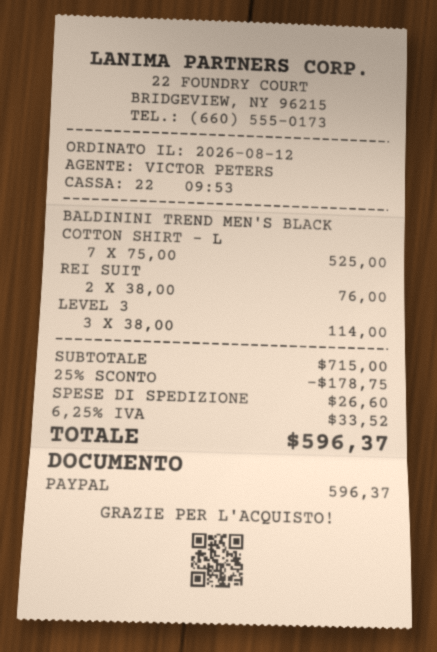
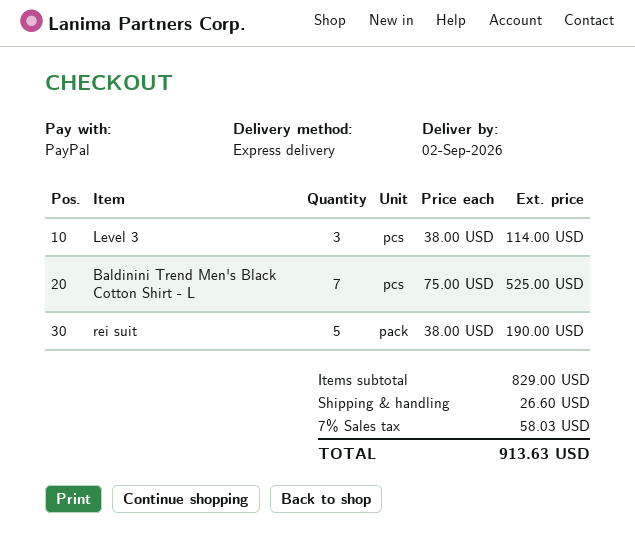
REI SUIT: 2 x 38.00 = 76.00 -> 5 x 38.00 = 190.00
subtotal: 715.00 -> 829.00
discount: 25% = 178.75 -> none
tax: 6.25% = 33.52 -> 7% = 58.03
total: 596.37 -> 913.63

